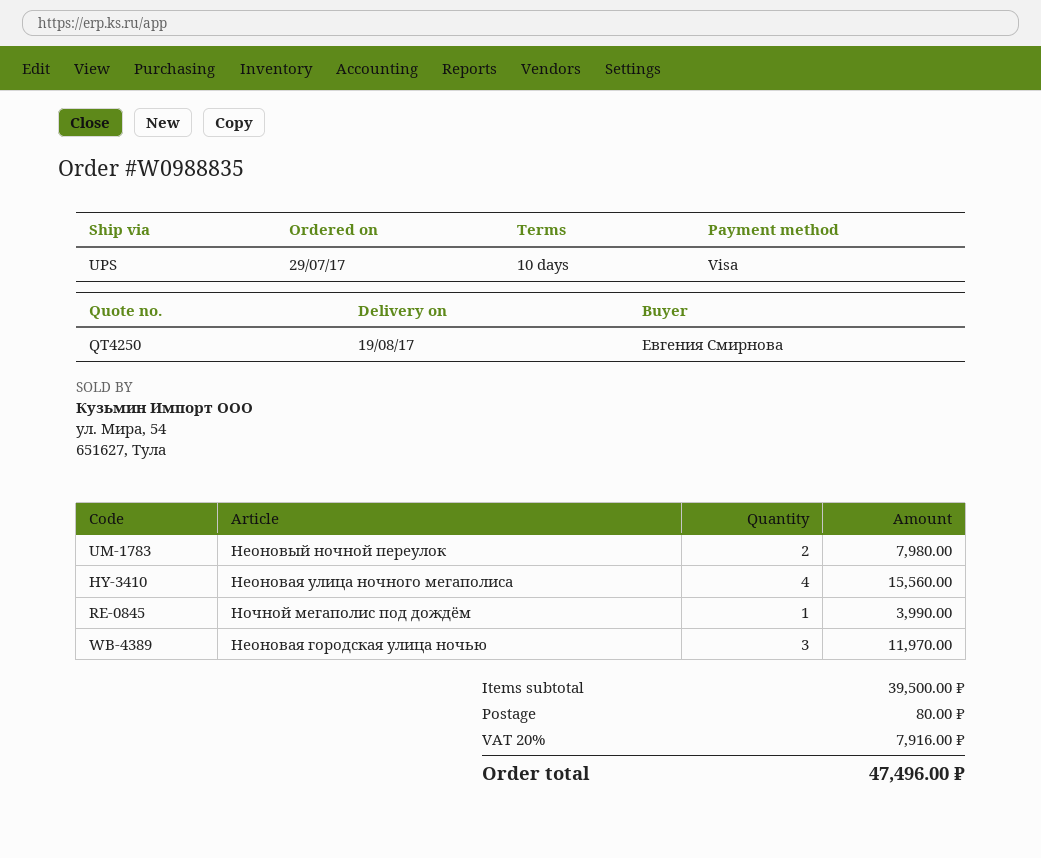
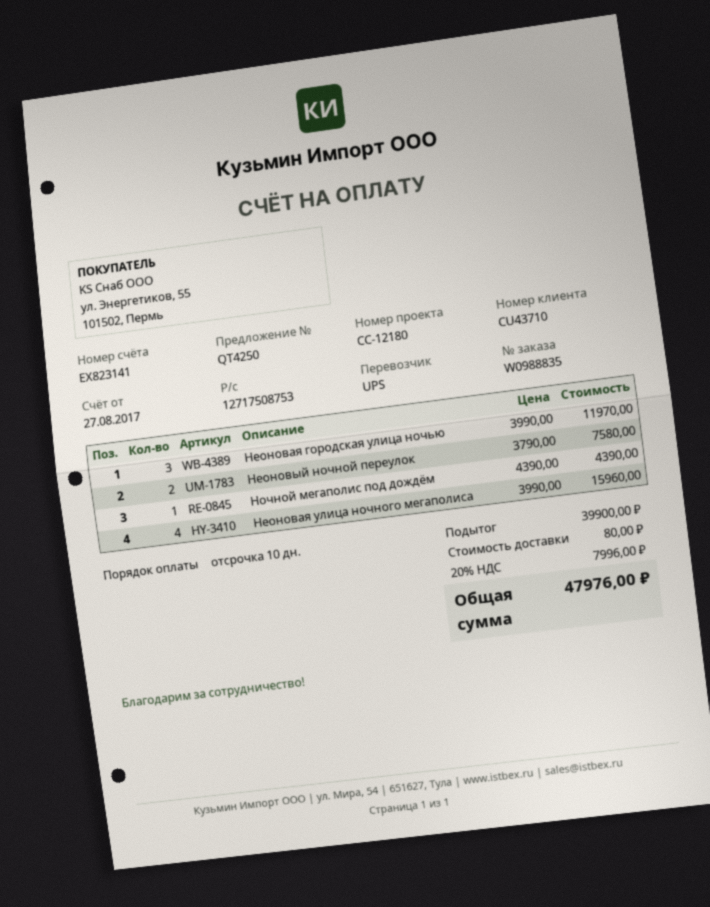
Неоновый ночной переулок: 2 for 7980.00 -> 2 for 7580.00
Неоновая улица ночного мегаполиса: 4 for 15560.00 -> 4 for 15960.00
Ночной мегаполис под дождём: 1 for 3990.00 -> 1 for 4390.00
subtotal: 39500.00 -> 39900.00
tax: 20% = 7916.00 -> 20% = 7996.00
total: 47496.00 -> 47976.00

